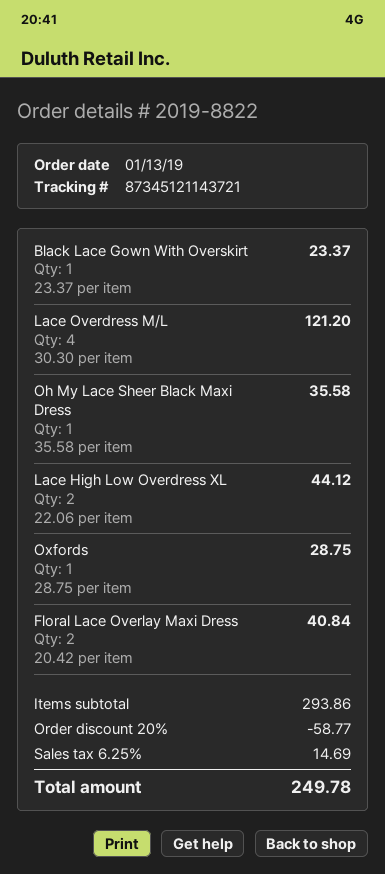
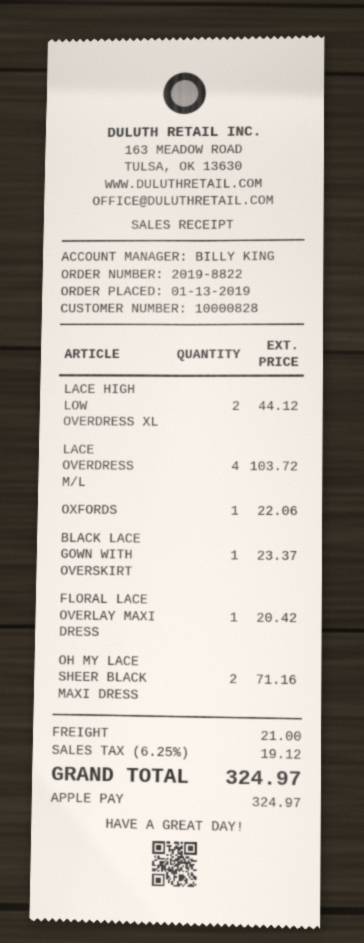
Lace Overdress M/L: 4 for 121.20 -> 4 for 103.72
Oh My Lace Sheer Black Maxi Dress: 1 for 35.58 -> 2 for 71.16
Oxfords: 1 for 28.75 -> 1 for 22.06
Floral Lace Overlay Maxi Dress: 2 for 40.84 -> 1 for 20.42
discount: 20% = 58.77 -> none
shipping: none -> 21.00
tax: 6.25% = 14.69 -> 6.25% = 19.12
total: 249.78 -> 324.97

